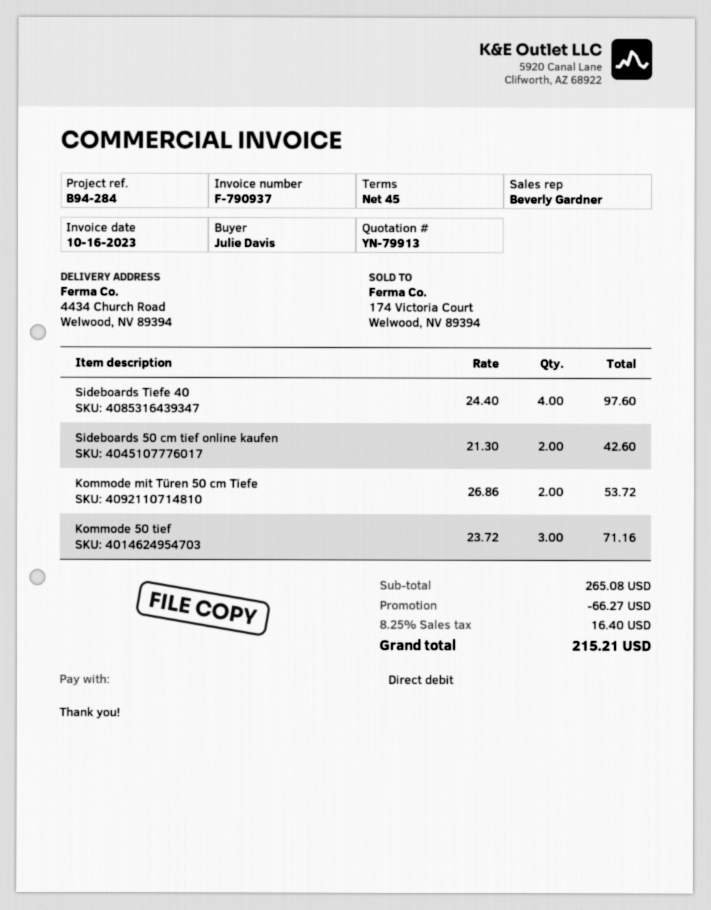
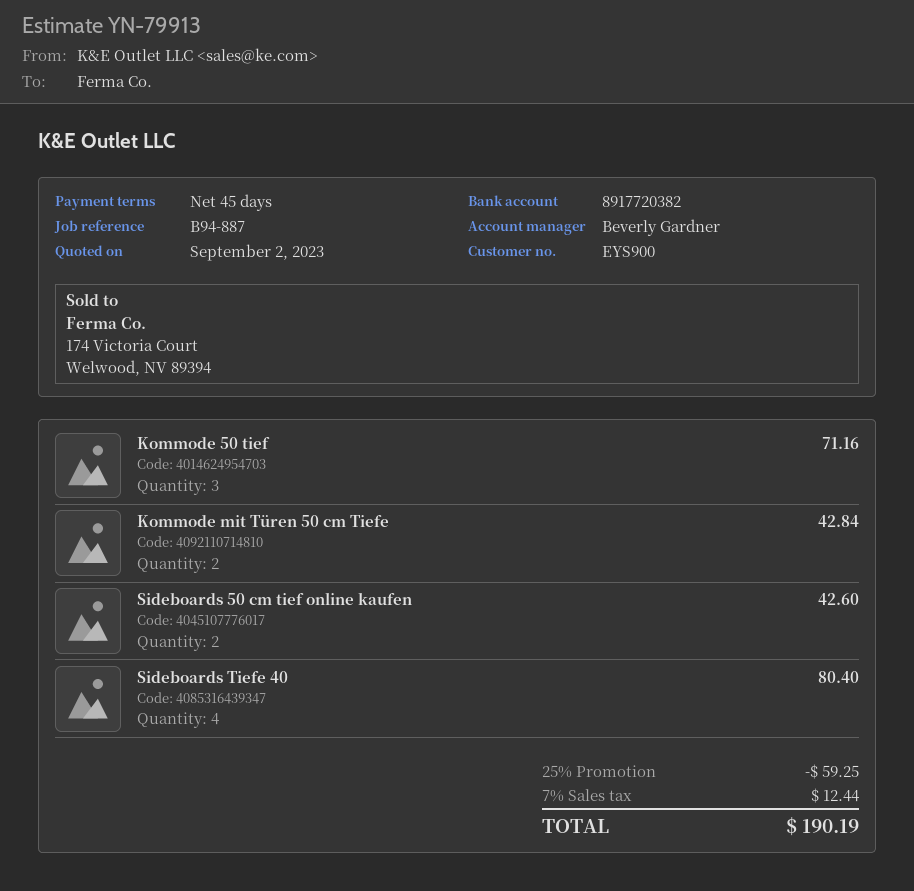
reference: B94-284 -> B94-887
Sideboards Tiefe 40: 4 for 97.60 -> 4 for 80.40
Kommode mit Türen 50 cm Tiefe: 2 for 53.72 -> 2 for 42.84
discount: 66.27 -> 59.25
tax: 8.25% = 16.40 -> 7% = 12.44
total: 215.21 -> 190.19

